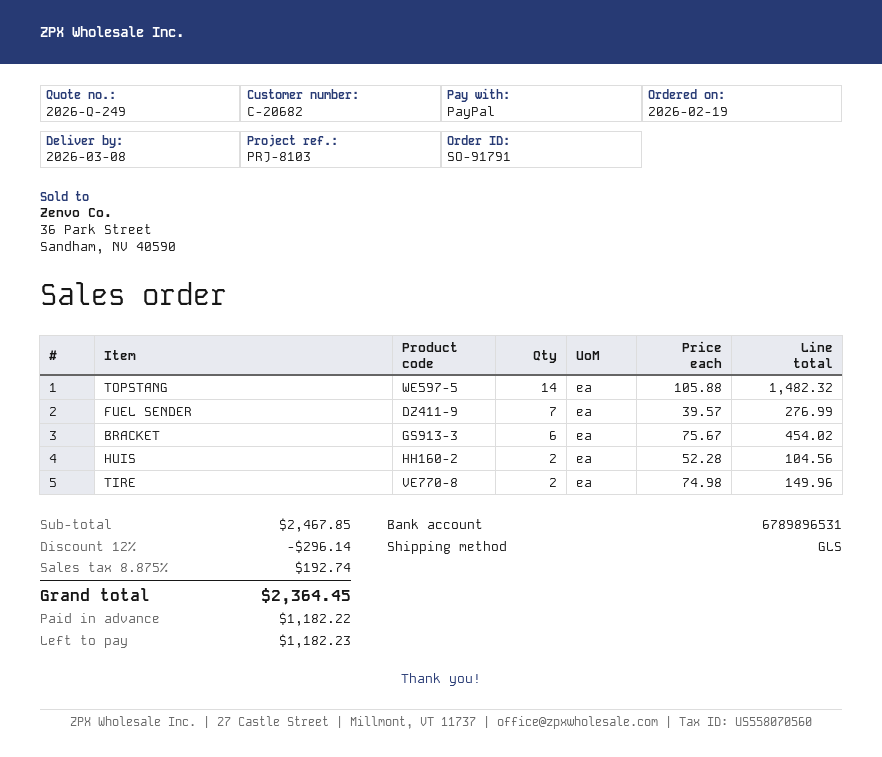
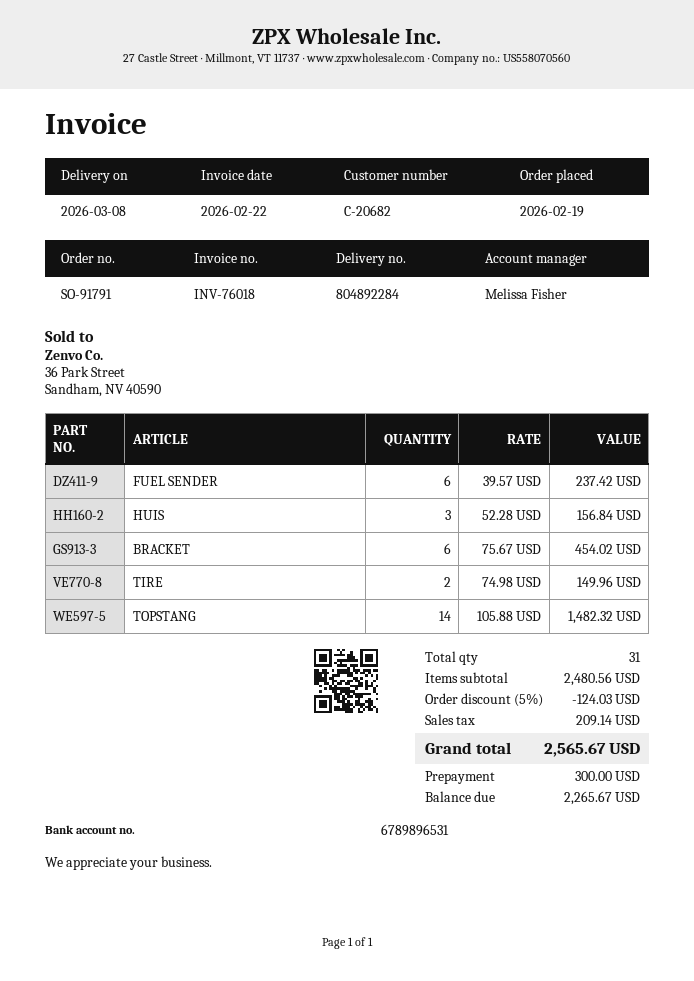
FUEL SENDER: 7 x 39.57 = 276.99 -> 6 x 39.57 = 237.42
HUIS: 2 x 52.28 = 104.56 -> 3 x 52.28 = 156.84
subtotal: 2467.85 -> 2480.56
discount: 12% = 296.14 -> 5% = 124.03
tax: 192.74 -> 209.14
total: 2364.45 -> 2565.67
deposit: 1182.22 -> 300.00
balance: 1182.23 -> 2265.67

